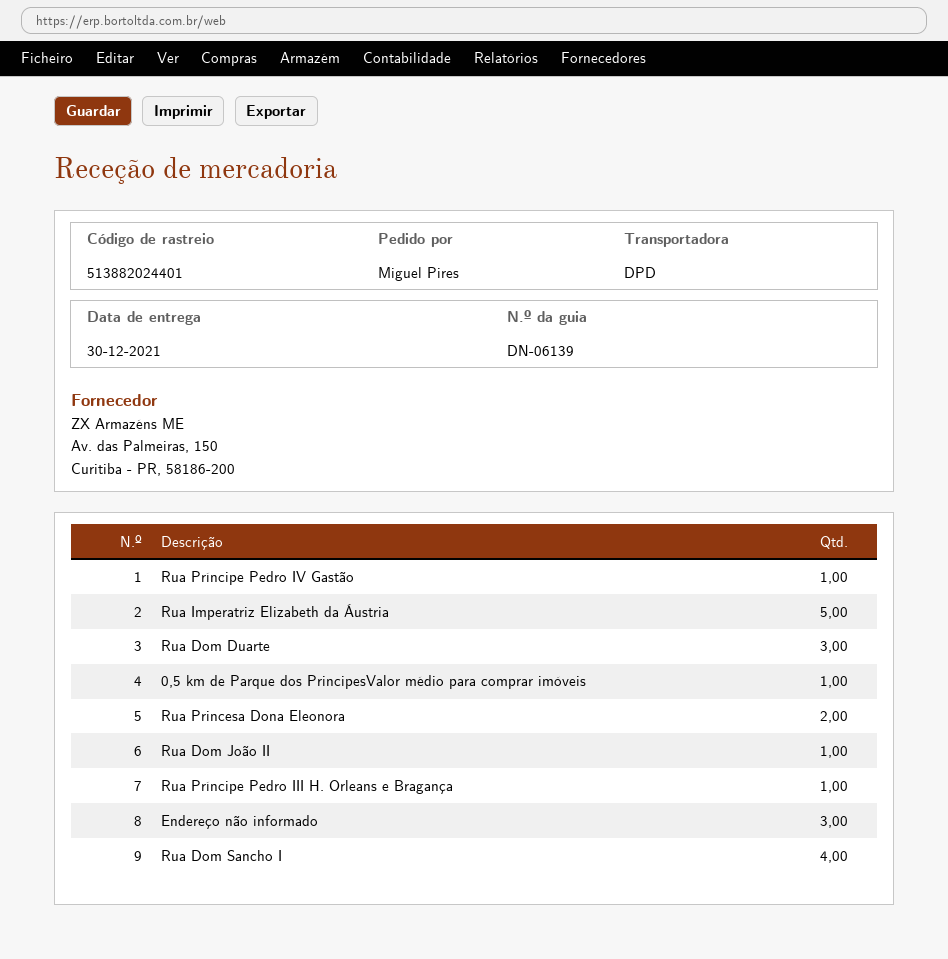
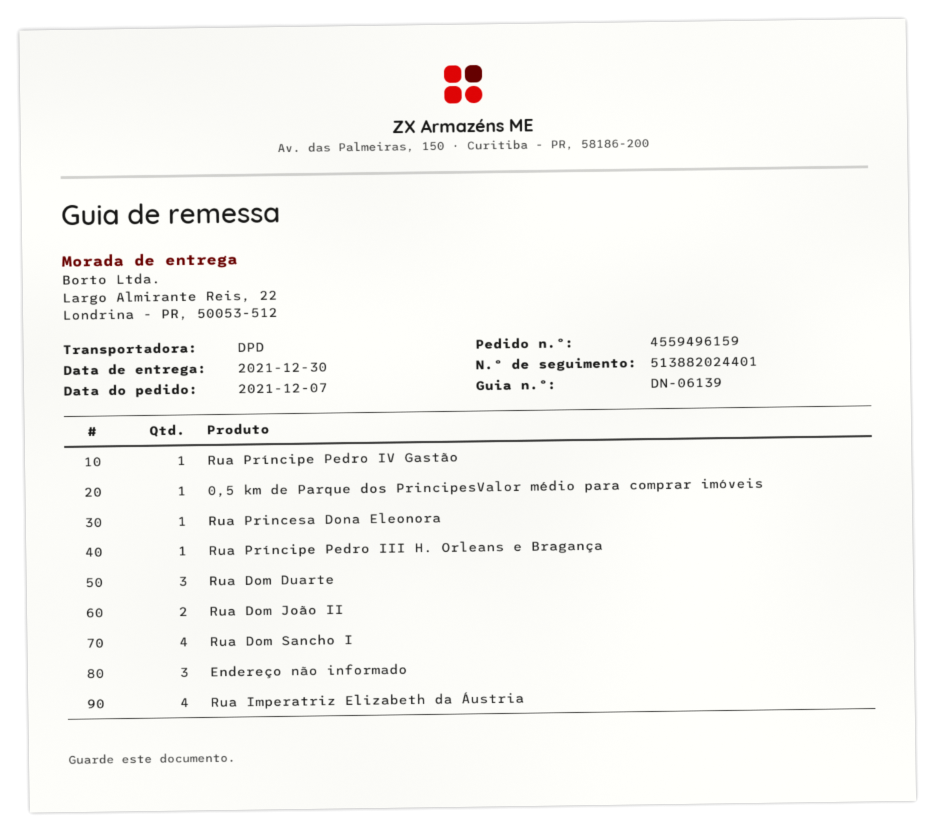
Rua Imperatriz Elizabeth da Áustria: 5 -> 4
Rua Princesa Dona Eleonora: 2 -> 1
Rua Dom João II: 1 -> 2

